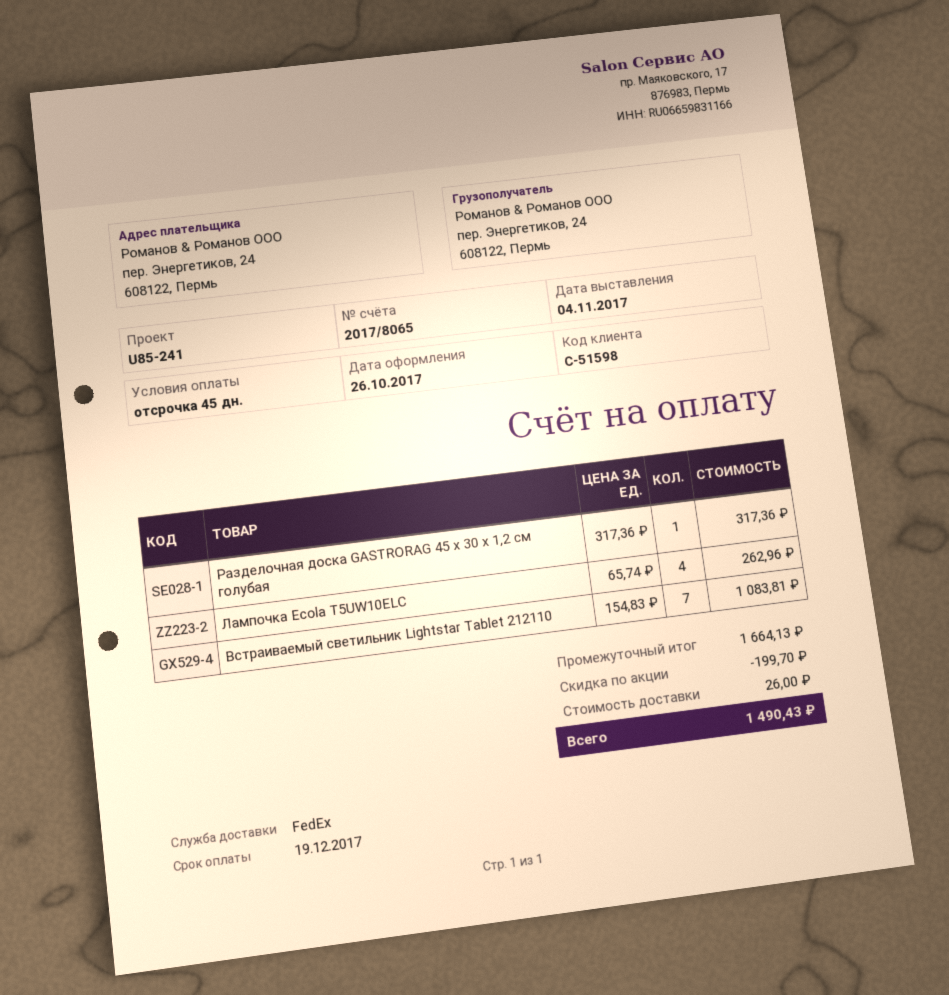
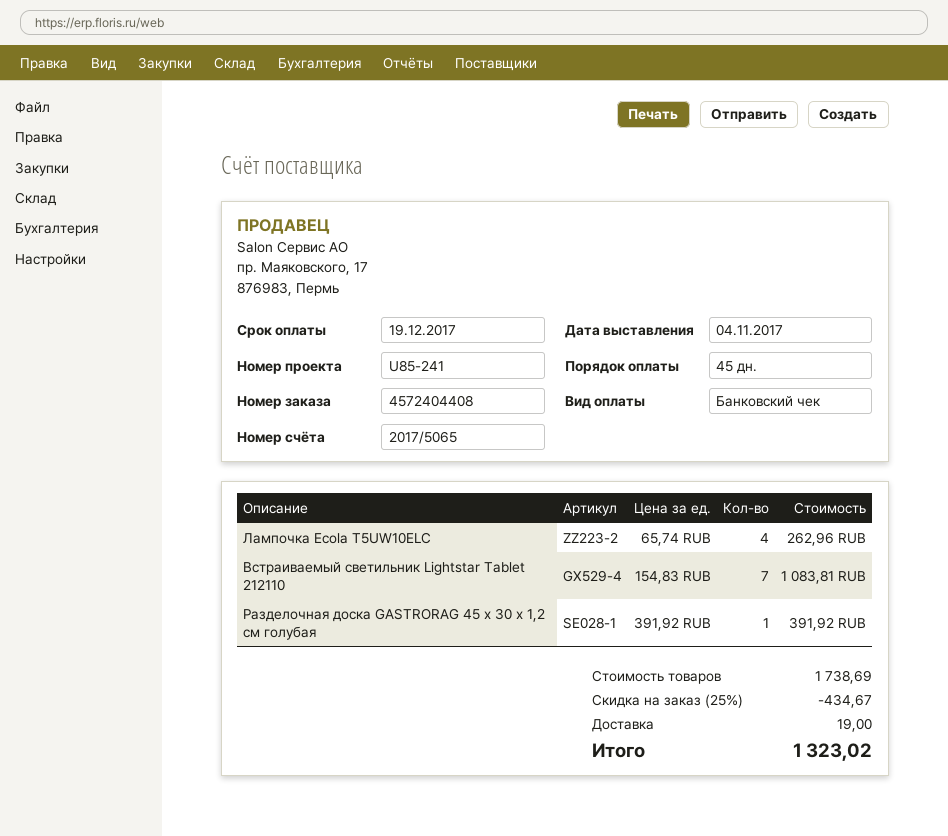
invoice number: 2017/8065 -> 2017/5065
Разделочная доска GASTRORAG 45 х 30 x 1,2 см голубая: 1 x 317.36 = 317.36 -> 1 x 391.92 = 391.92
subtotal: 1664.13 -> 1738.69
discount: 199.70 -> 434.67
shipping: 26.00 -> 19.00
total: 1490.43 -> 1323.02

